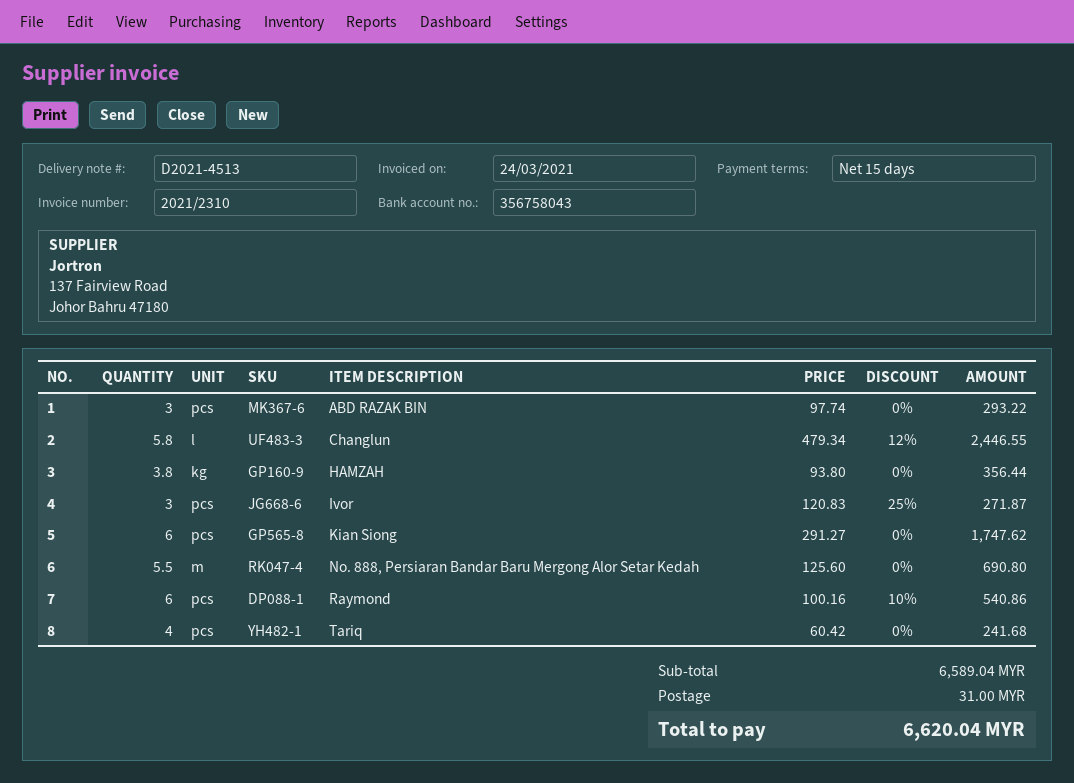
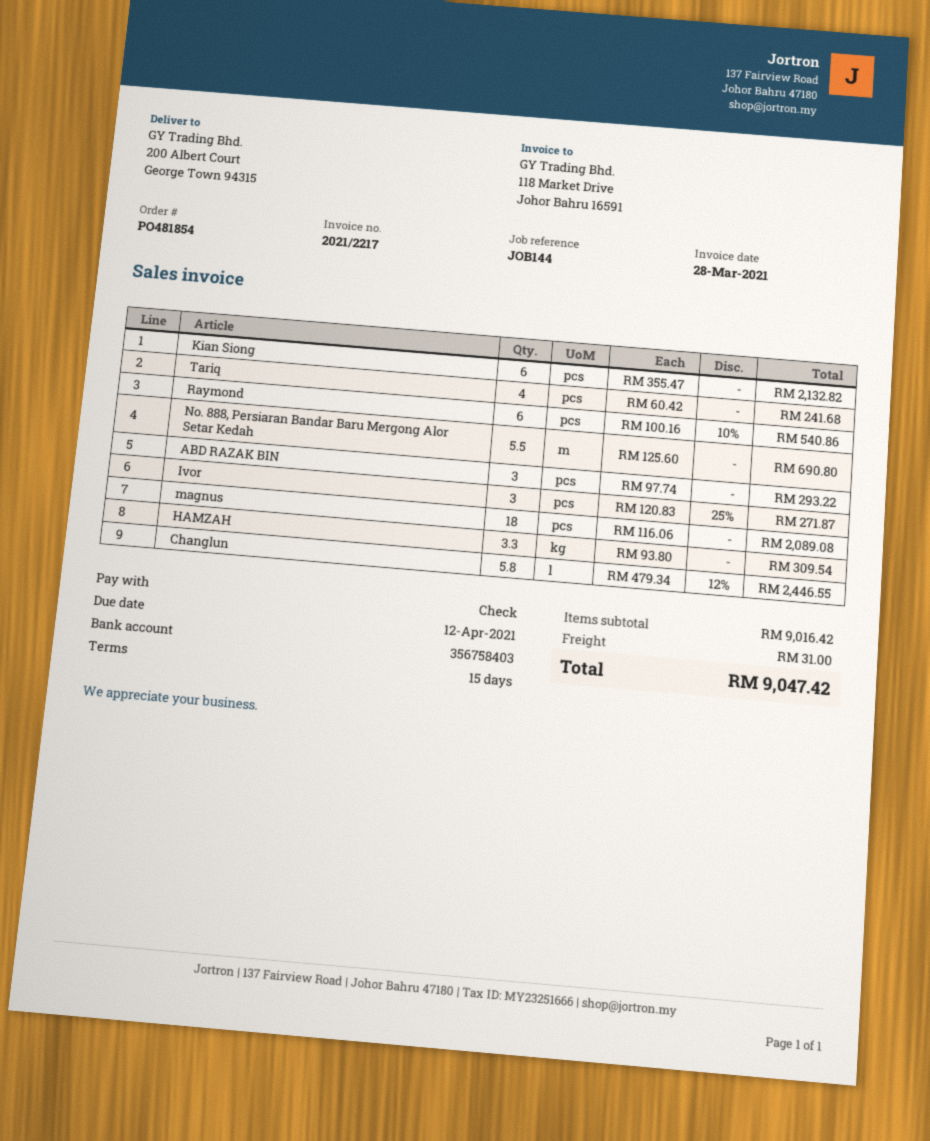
invoice number: 2021/2310 -> 2021/2217
invoice date: 2021-03-24 -> 2021-03-28
bank account: 356758043 -> 356758403
HAMZAH: 3.8 x 93.80 = 356.44 -> 3.3 x 93.80 = 309.54
Kian Siong: 6 x 291.27 = 1747.62 -> 6 x 355.47 = 2132.82
magnus: none -> 18 x 116.06 = 2089.08
subtotal: 6589.04 -> 9016.42
total: 6620.04 -> 9047.42

